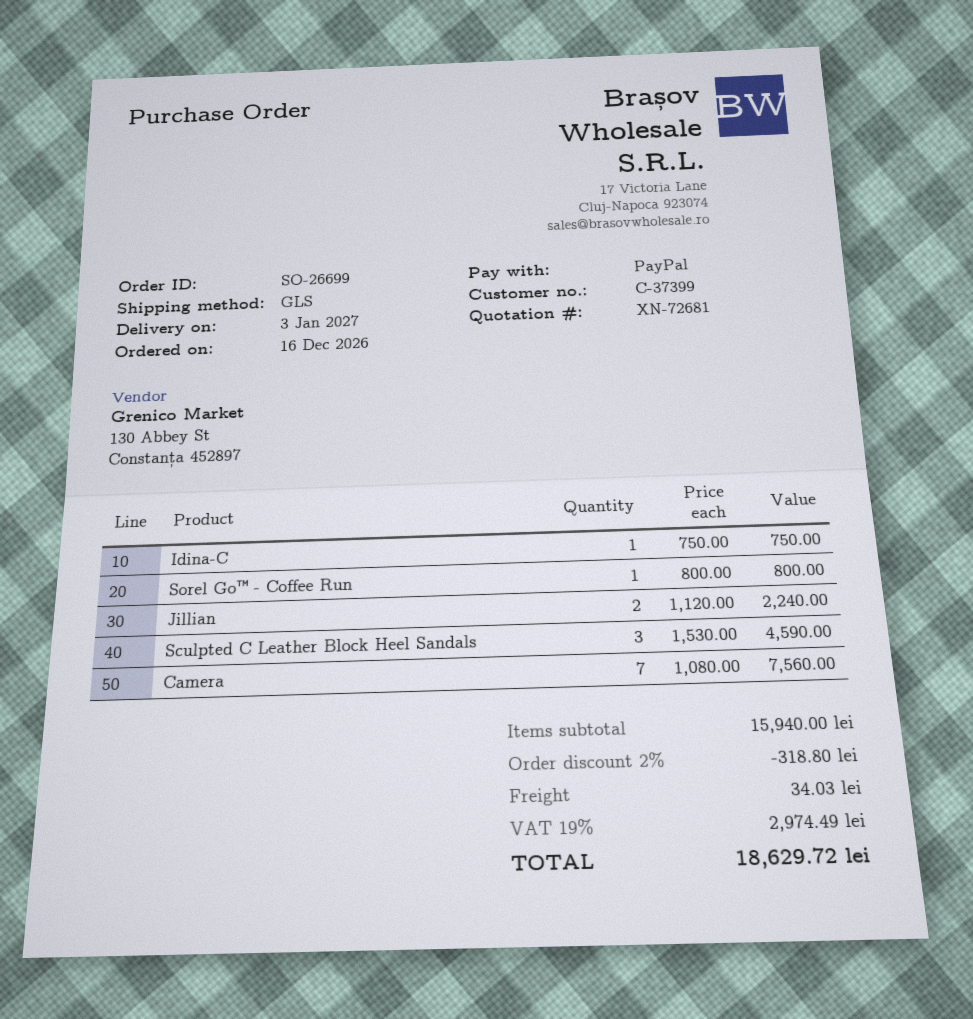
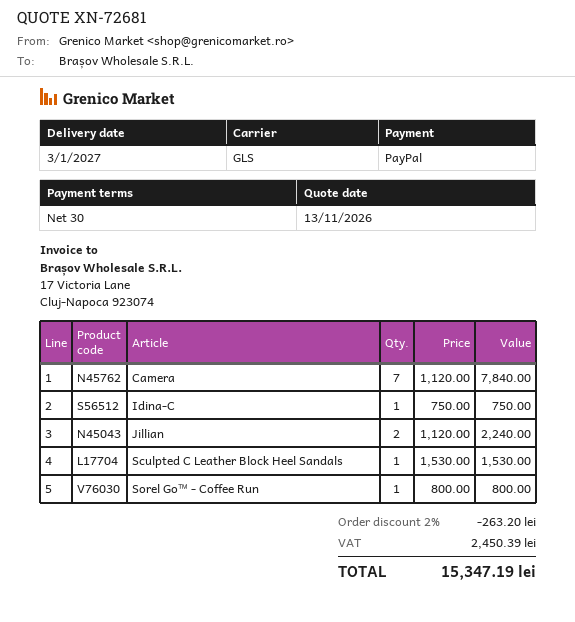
Sculpted C Leather Block Heel Sandals: 3 x 1530.00 = 4590.00 -> 1 x 1530.00 = 1530.00
Camera: 7 x 1080.00 = 7560.00 -> 7 x 1120.00 = 7840.00
discount: 2% = 318.80 -> 2% = 263.20
shipping: 34.03 -> none
tax: 2974.49 -> 2450.39
total: 18629.72 -> 15347.19

